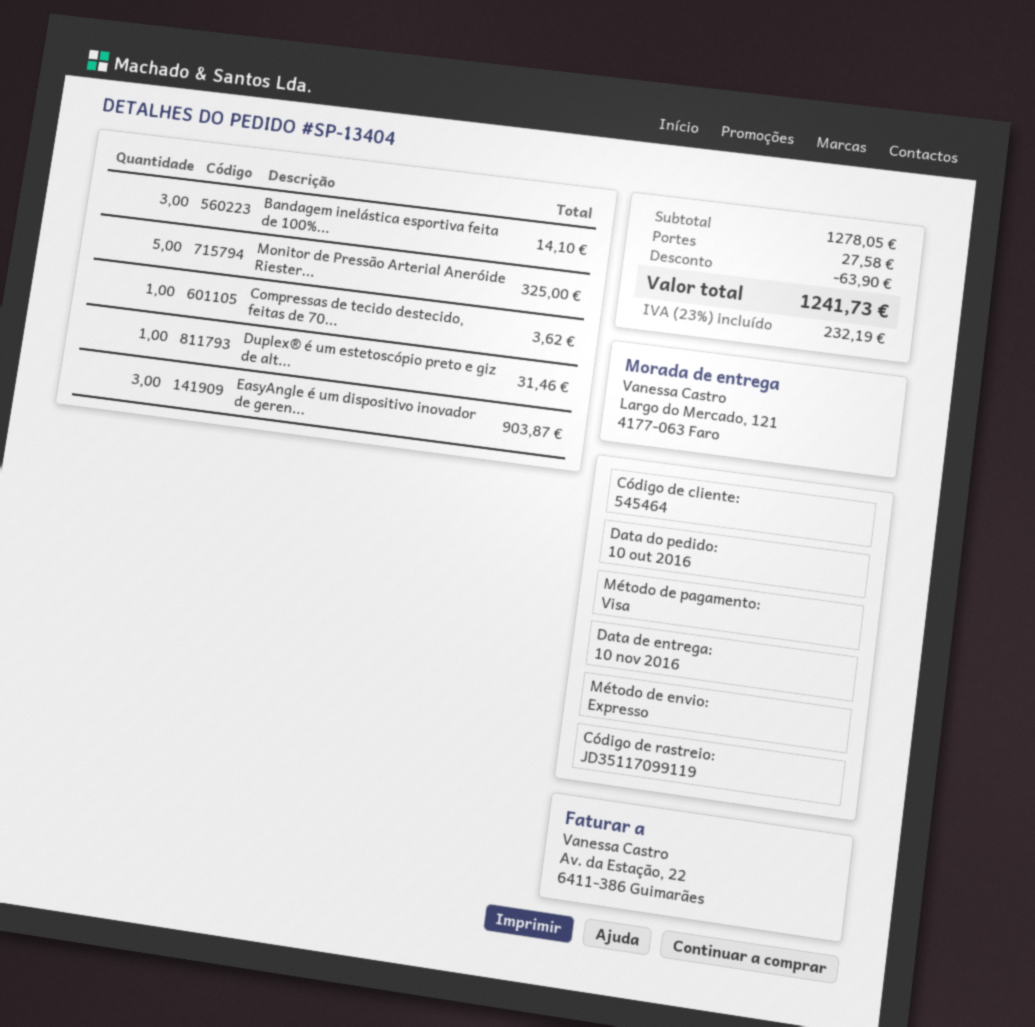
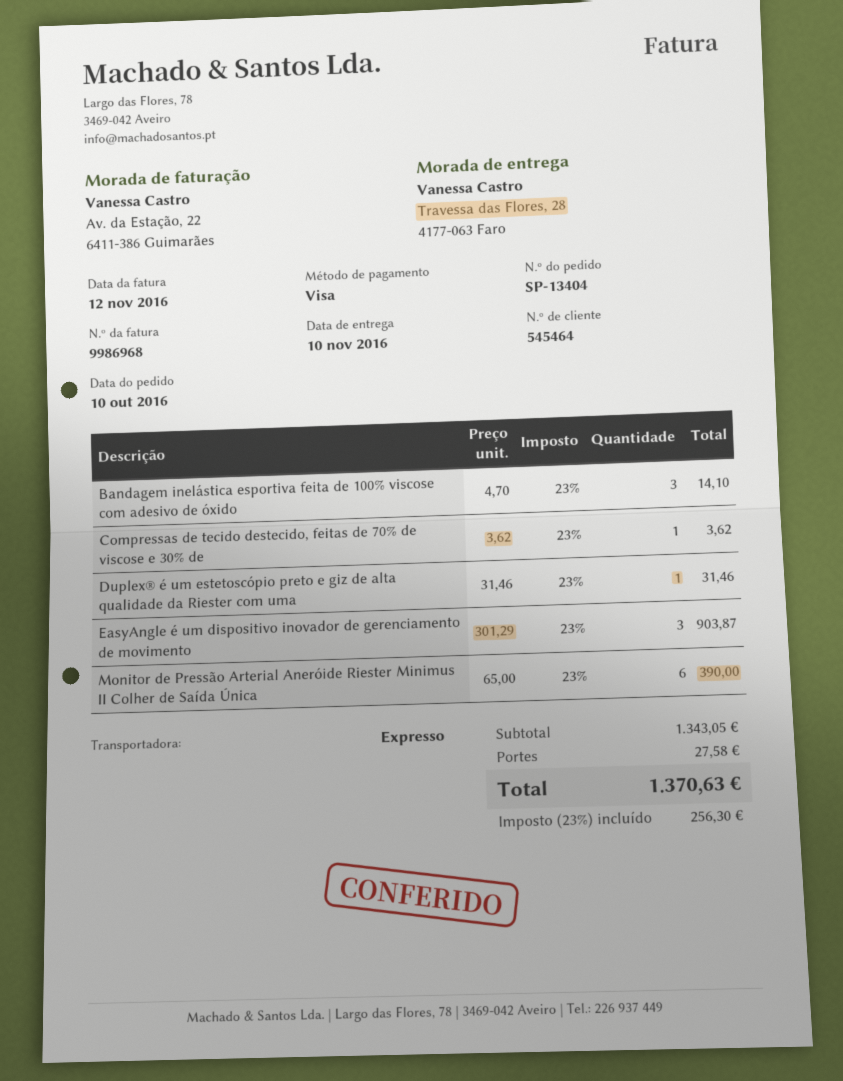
ship to: Largo do Mercado, 121, 4177-063 Faro -> Travessa das Flores, 28, 4177-063 Faro
Monitor de Pressão Arterial Aneróide Riester...: 5 for 325.00 -> 6 for 390.00
subtotal: 1278.05 -> 1343.05
discount: 63.90 -> none
tax: 23% = 232.19 -> 23% = 256.30
total: 1241.73 -> 1370.63

